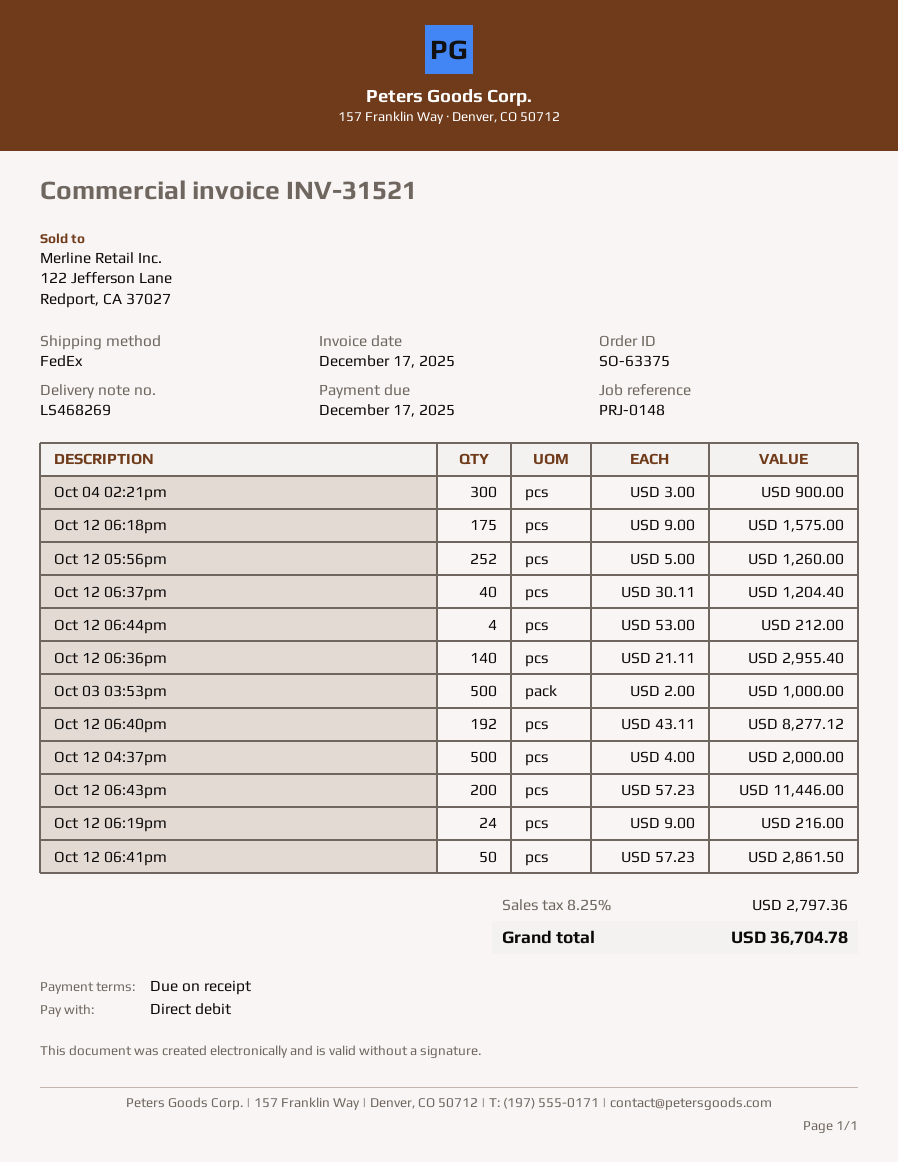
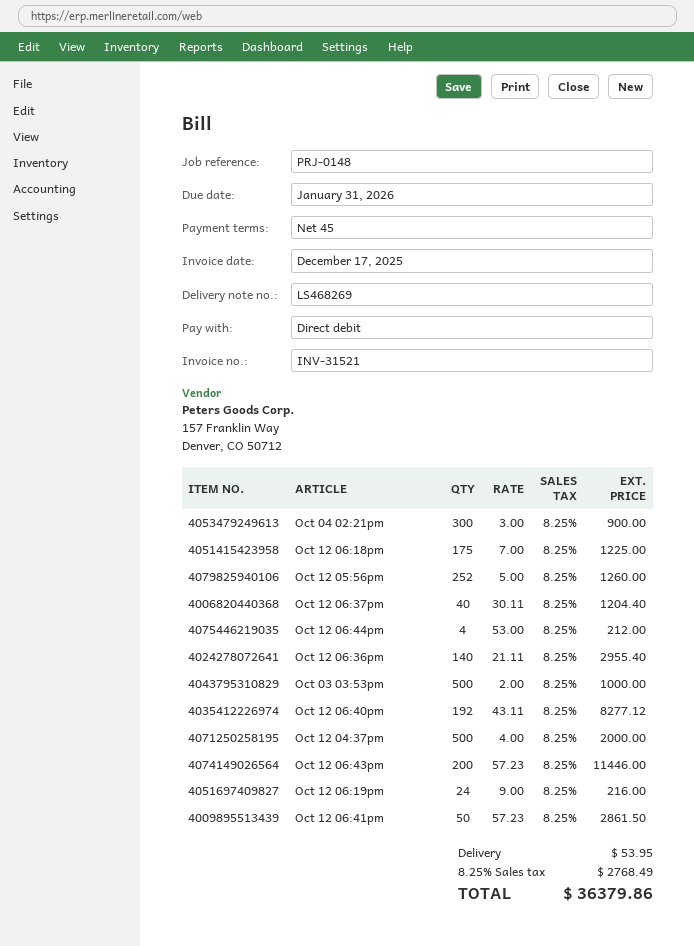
payment terms: on receipt -> 45 days
due date: 2025-12-17 -> 2026-01-31
Oct 12 06:18pm: 175 x 9.00 = 1575.00 -> 175 x 7.00 = 1225.00
shipping: none -> 53.95
tax: 8.25% = 2797.36 -> 8.25% = 2768.49
total: 36704.78 -> 36379.86

